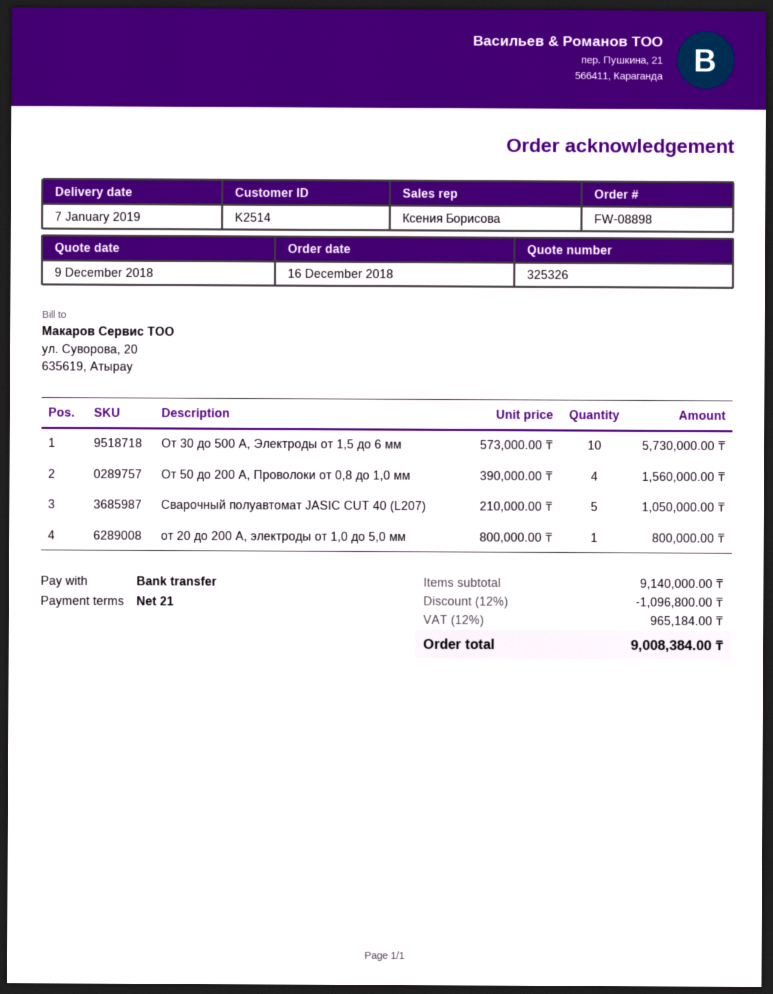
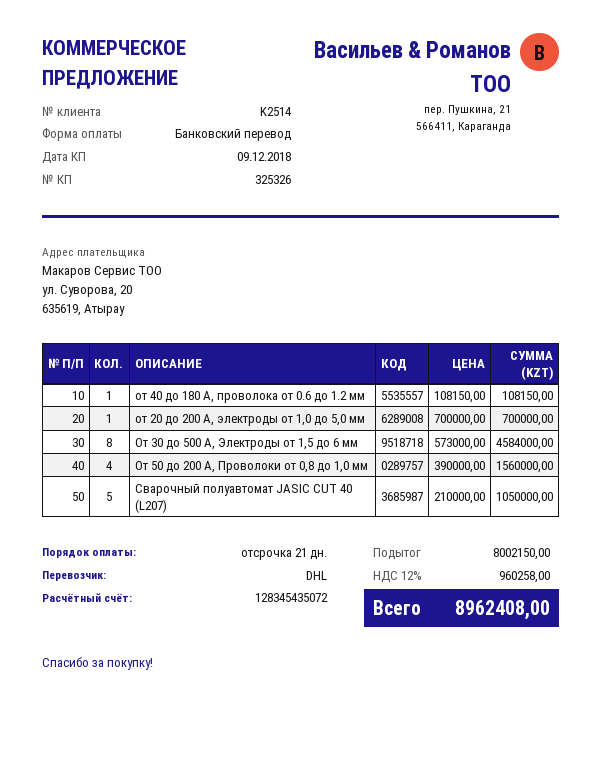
От 30 до 500 А, Электроды от 1,5 до 6 мм: 10 x 573000.00 = 5730000.00 -> 8 x 573000.00 = 4584000.00
от 20 до 200 А, электроды от 1,0 до 5,0 мм: 1 x 800000.00 = 800000.00 -> 1 x 700000.00 = 700000.00
от 40 до 180 А, проволока от 0.6 до 1.2 мм: none -> 1 x 108150.00 = 108150.00
subtotal: 9140000.00 -> 8002150.00
discount: 12% = 1096800.00 -> none
tax: 12% = 965184.00 -> 12% = 960258.00
total: 9008384.00 -> 8962408.00

